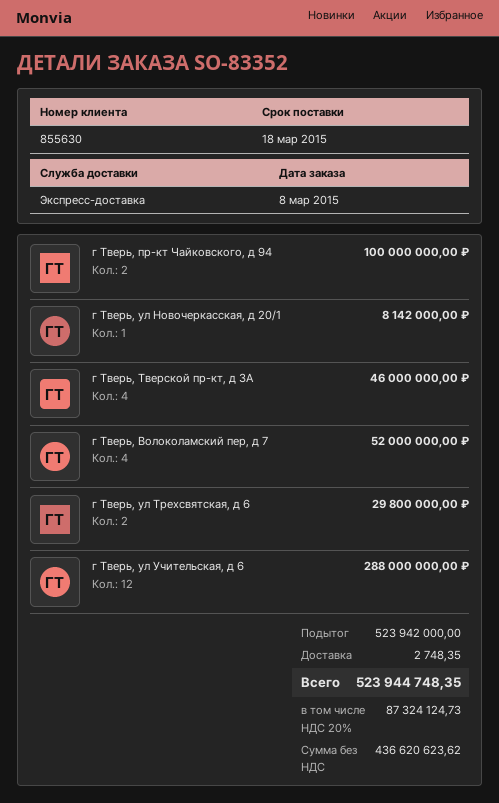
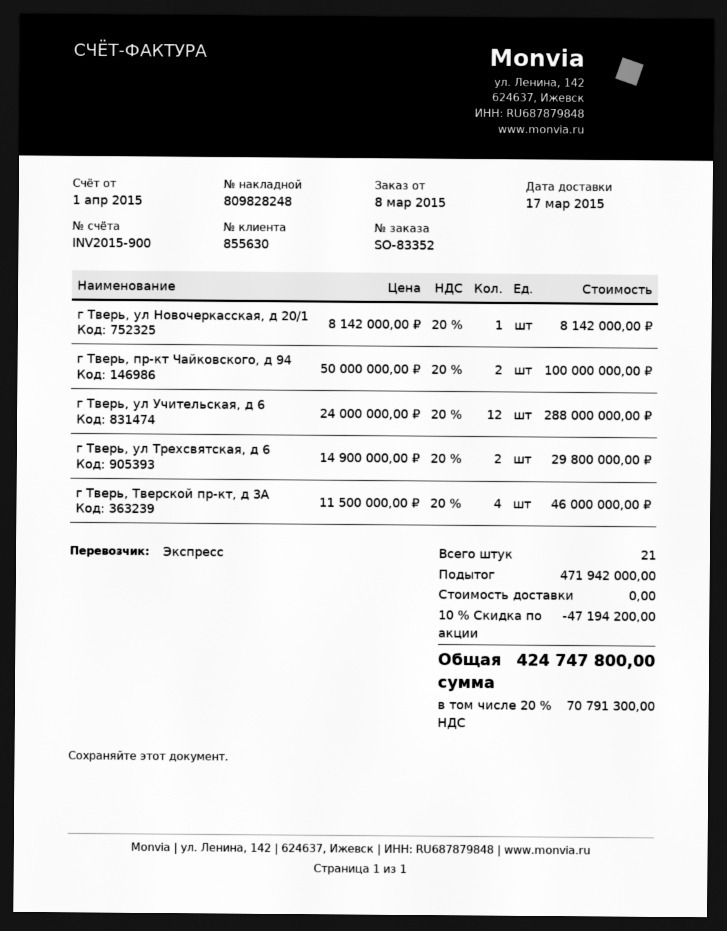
delivery date: 2015-03-18 -> 2015-03-17
г Тверь, Волоколамский пер, д 7: 4 for 52000000.00 -> none
subtotal: 523942000.00 -> 471942000.00
discount: none -> 10% = 47194200.00
shipping: 2748.35 -> 0.00
tax: 20% = 87324124.73 -> 20% = 70791300.00
total: 523944748.35 -> 424747800.00

